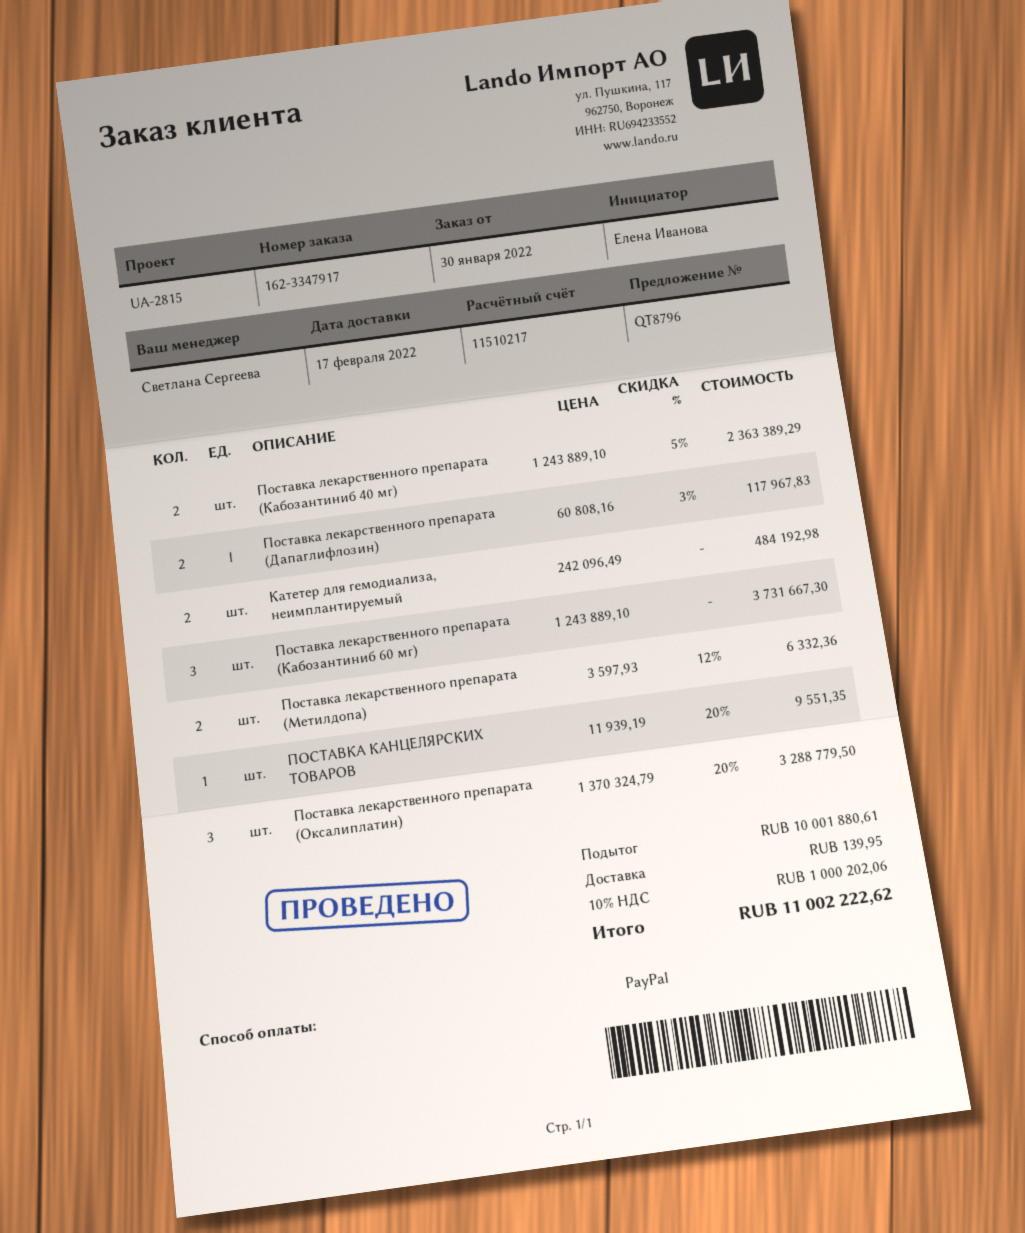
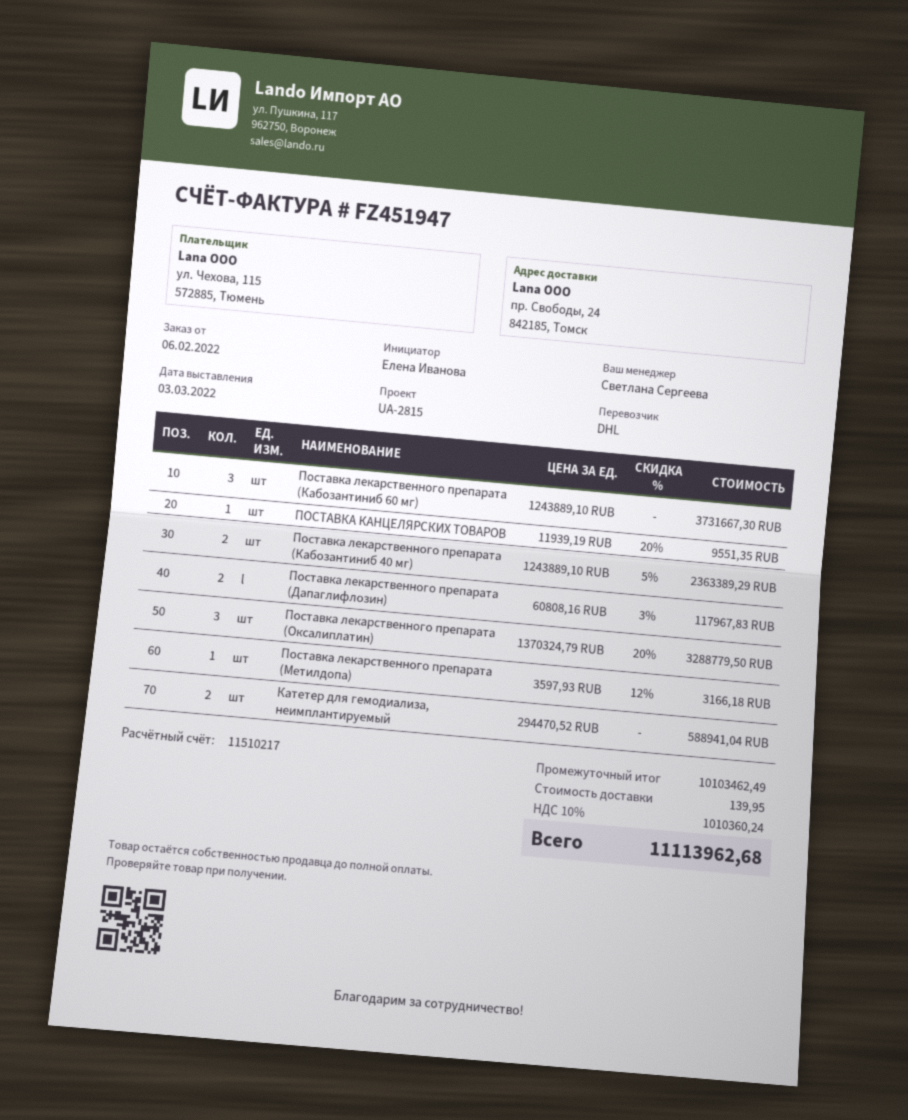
order date: 2022-01-30 -> 2022-02-06
Катетер для гемодиализа, неимплантируемый: 2 x 242096.49 = 484192.98 -> 2 x 294470.52 = 588941.04
Поставка лекарственного препарата (Метилдопа): 2 x 3597.93 - 12% = 6332.36 -> 1 x 3597.93 - 12% = 3166.18
subtotal: 10001880.61 -> 10103462.49
tax: 10% = 1000202.06 -> 10% = 1010360.24
total: 11002222.62 -> 11113962.68

